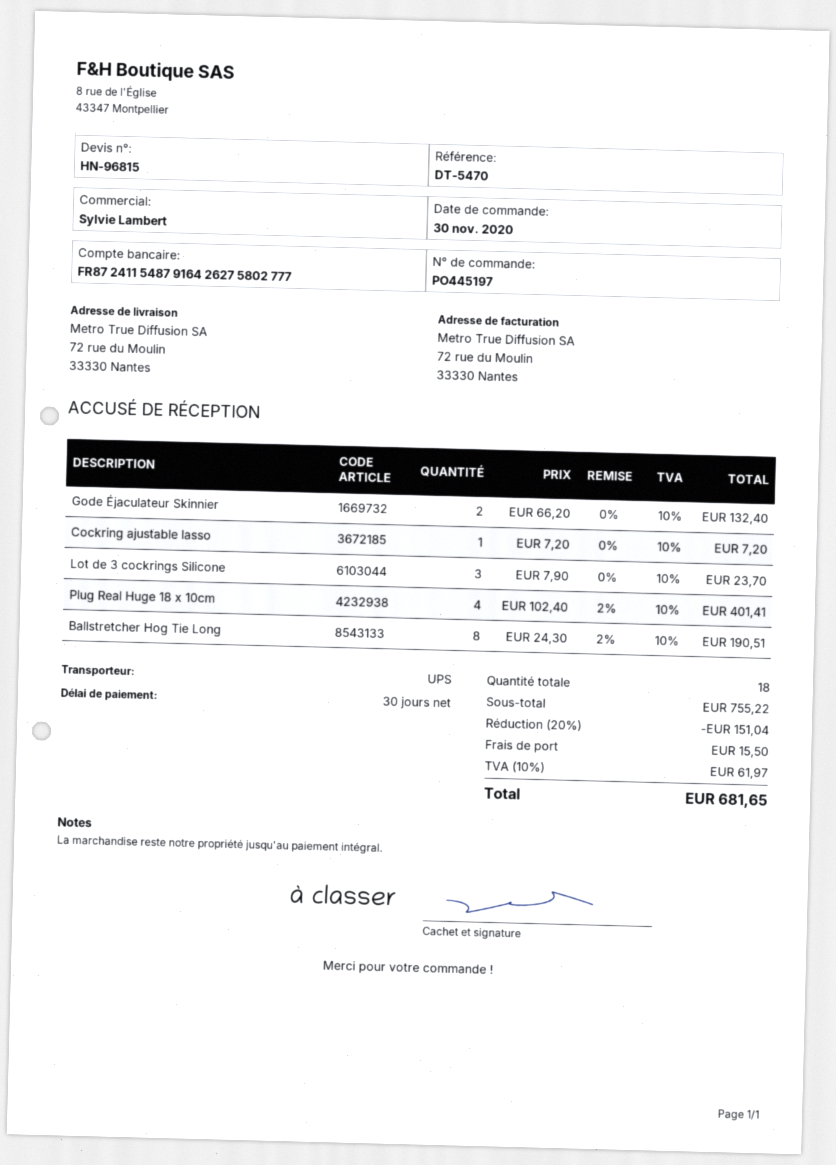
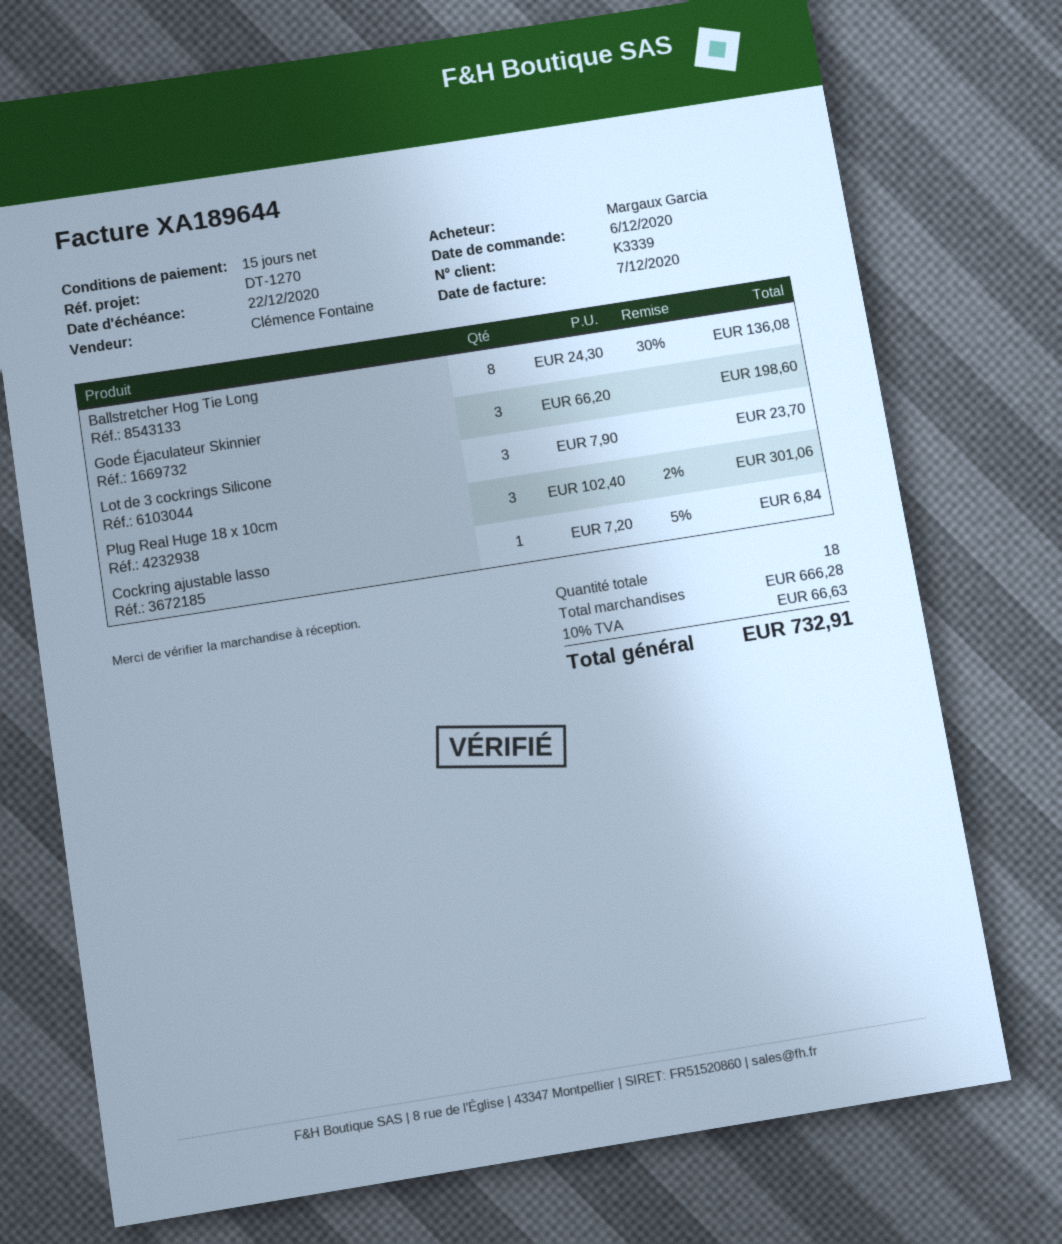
order date: 2020-11-30 -> 2020-12-06
payment terms: 30 days -> 15 days
reference: DT-5470 -> DT-1270
sales rep: Sylvie Lambert -> Clémence Fontaine
Gode Éjaculateur Skinnier: 2 x 66.20 = 132.40 -> 3 x 66.20 = 198.60
Cockring ajustable lasso: 1 x 7.20 = 7.20 -> 1 x 7.20 - 5% = 6.84
Plug Real Huge 18 x 10cm: 4 x 102.40 - 2% = 401.41 -> 3 x 102.40 - 2% = 301.06
Ballstretcher Hog Tie Long: 8 x 24.30 - 2% = 190.51 -> 8 x 24.30 - 30% = 136.08
subtotal: 755.22 -> 666.28
discount: 20% = 151.04 -> none
shipping: 15.50 -> none
tax: 10% = 61.97 -> 10% = 66.63
total: 681.65 -> 732.91

